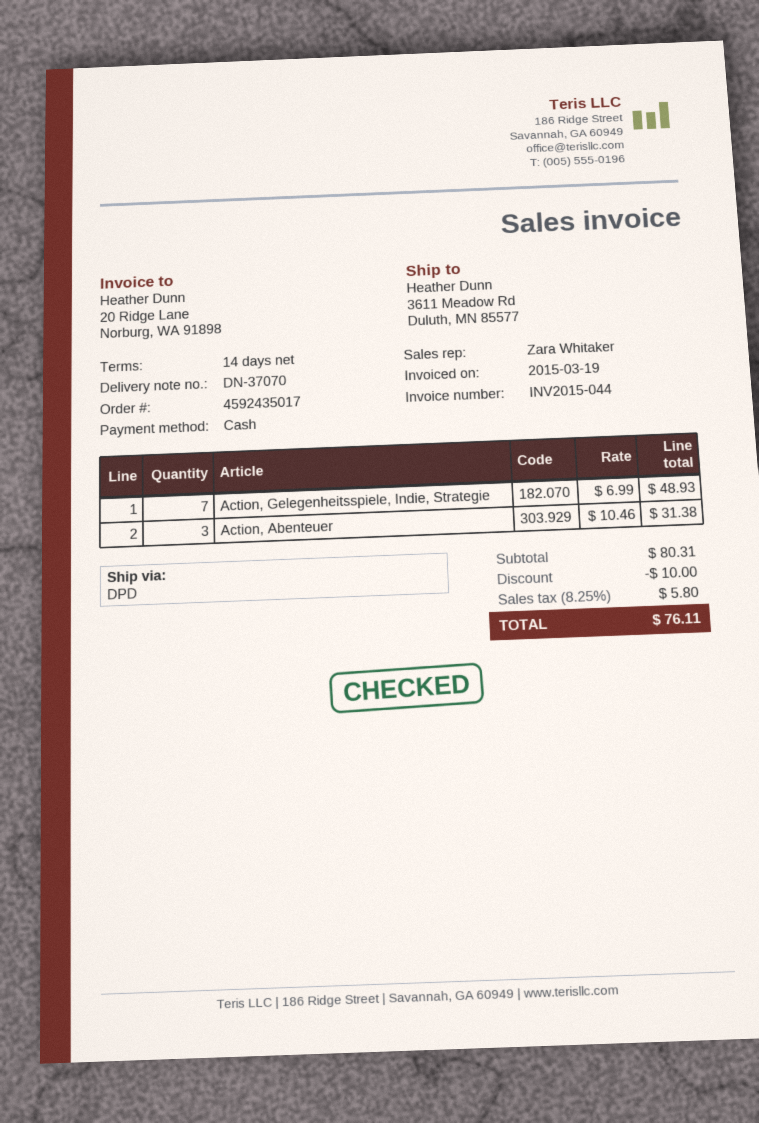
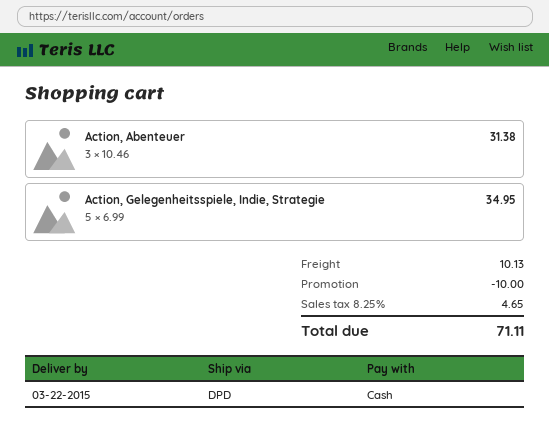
Action, Gelegenheitsspiele, Indie, Strategie: 7 x 6.99 = 48.93 -> 5 x 6.99 = 34.95
shipping: none -> 10.13
tax: 8.25% = 5.80 -> 8.25% = 4.65
total: 76.11 -> 71.11

